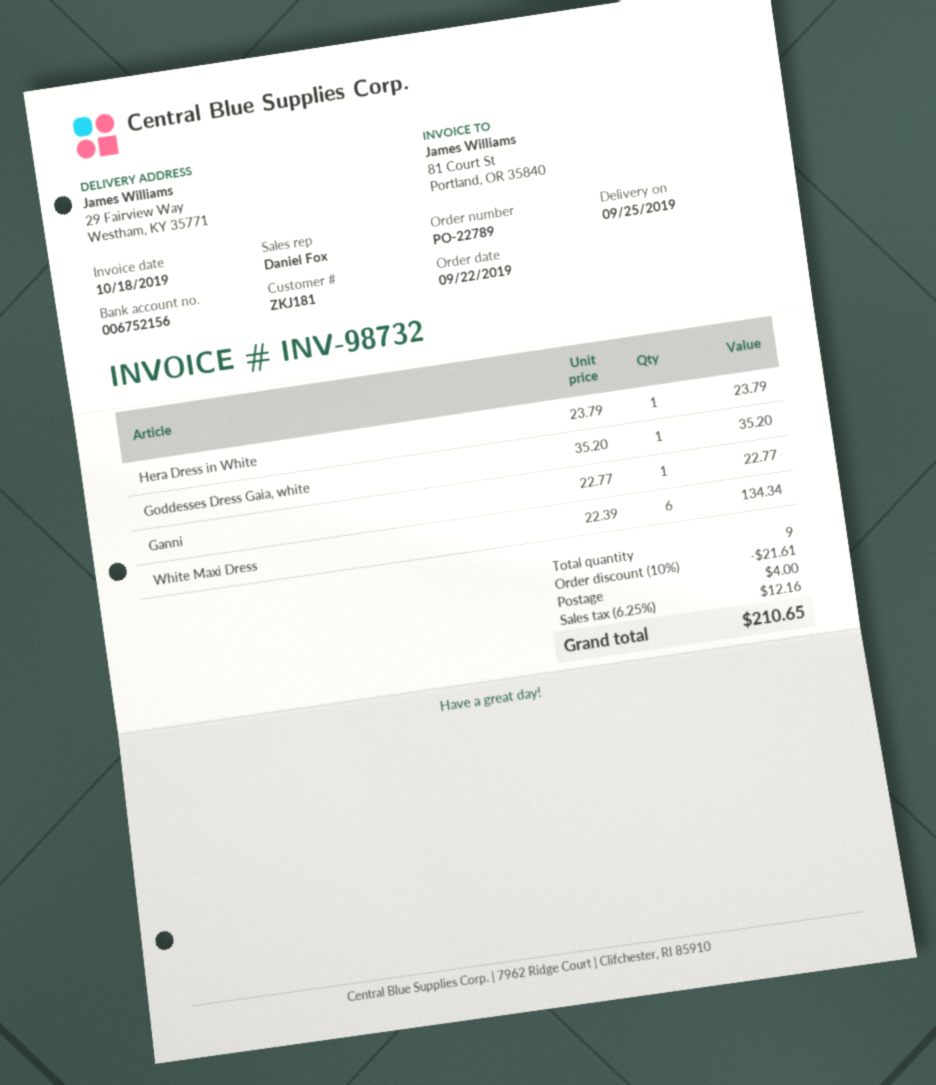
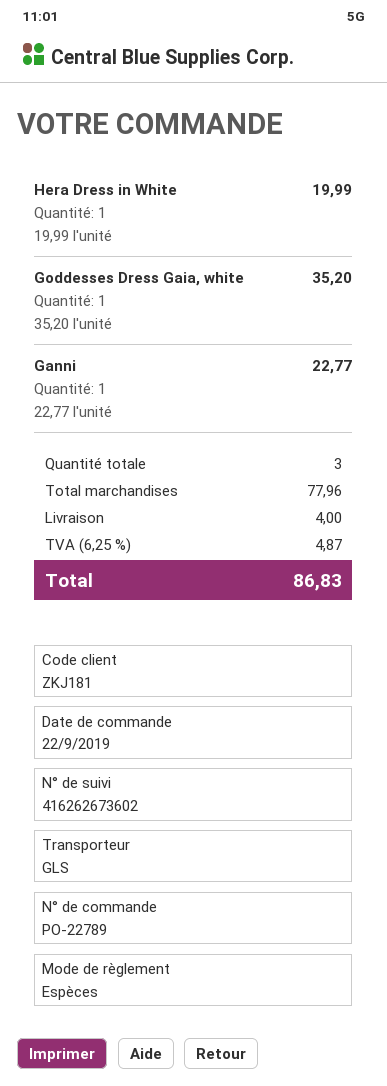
Hera Dress in White: 1 x 23.79 = 23.79 -> 1 x 19.99 = 19.99
White Maxi Dress: 6 x 22.39 = 134.34 -> none
total quantity: 9 -> 3
discount: 10% = 21.61 -> none
tax: 6.25% = 12.16 -> 6.25% = 4.87
total: 210.65 -> 86.83

